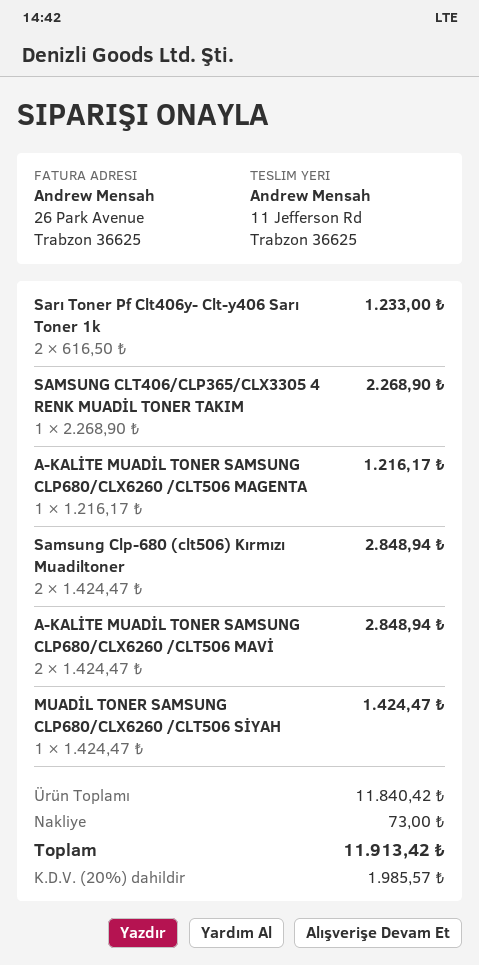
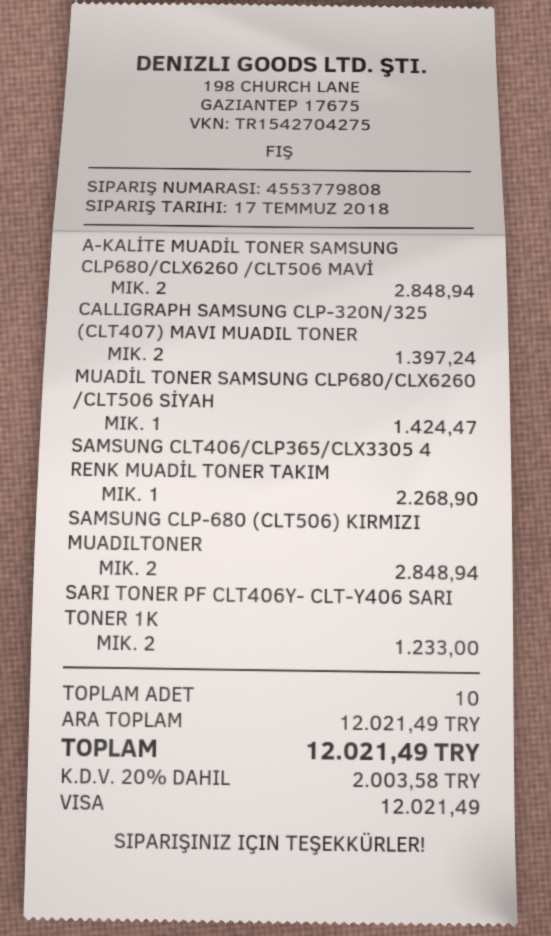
A-KALİTE MUADİL TONER SAMSUNG CLP680/CLX6260 /CLT506 MAGENTA: 1 for 1216.17 -> none
CALLIGRAPH SAMSUNG CLP-320N/325 (CLT407) MAVI MUADIL TONER: none -> 2 for 1397.24
subtotal: 11840.42 -> 12021.49
shipping: 73.00 -> none
tax: 20% = 1985.57 -> 20% = 2003.58
total: 11913.42 -> 12021.49

